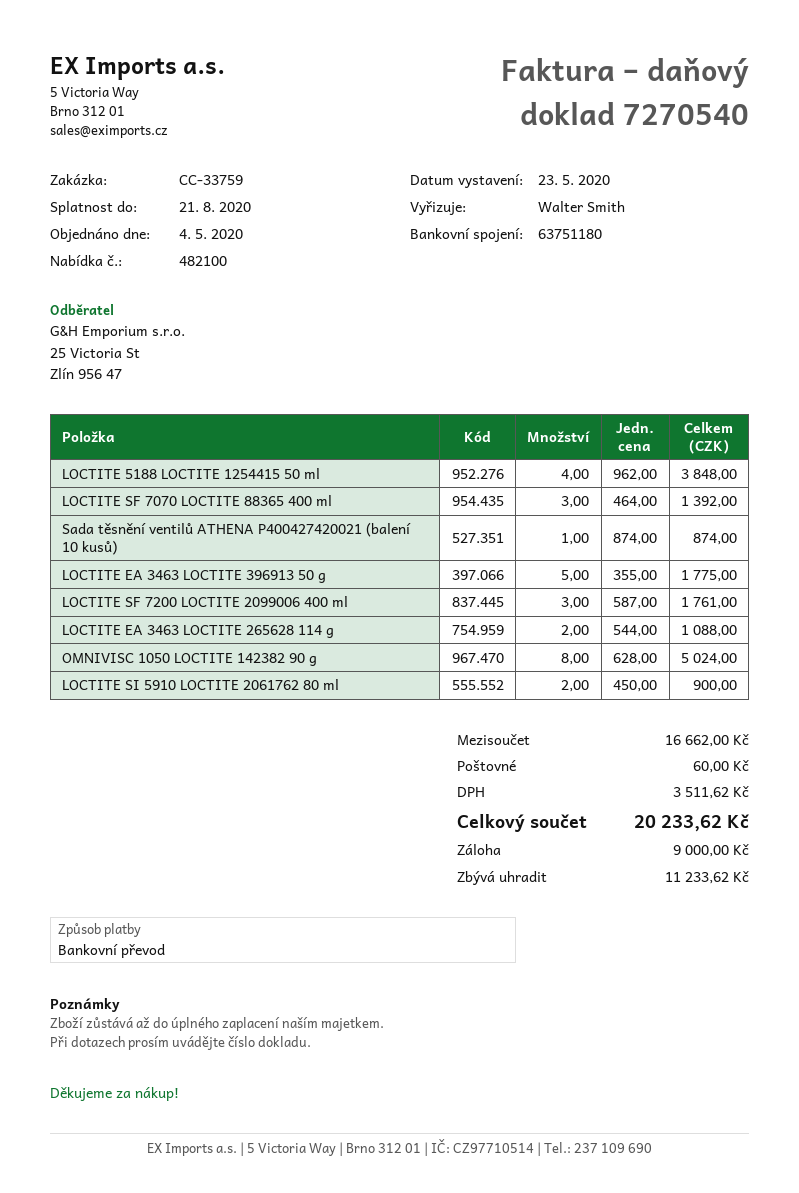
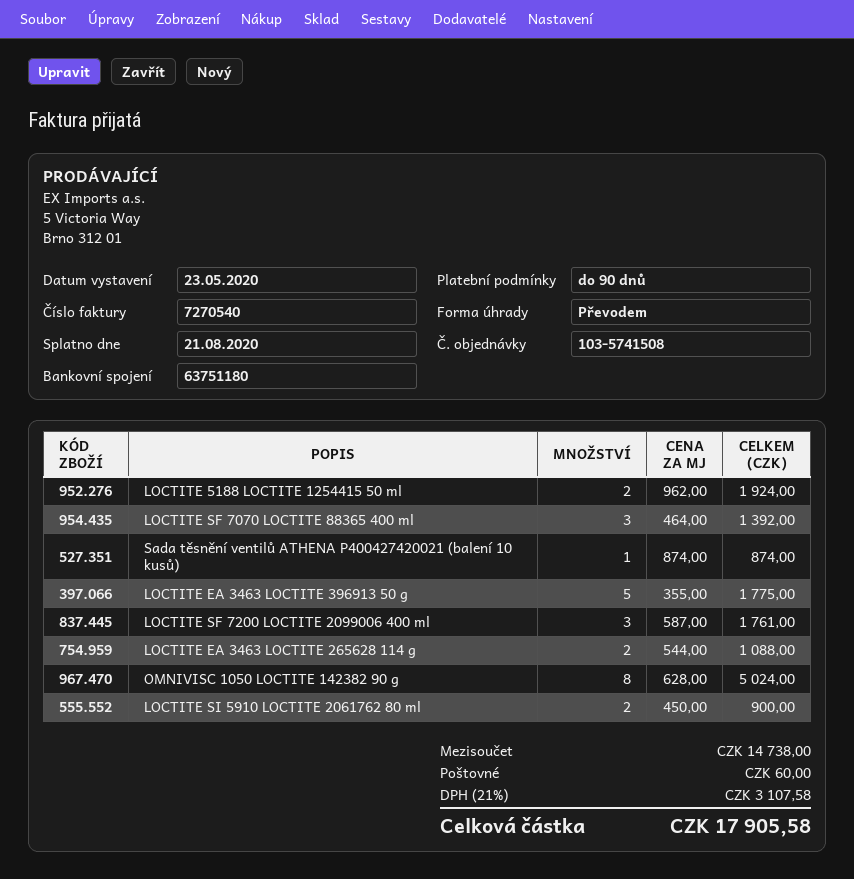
LOCTITE 5188 LOCTITE 1254415 50 ml: 4 x 962.00 = 3848.00 -> 2 x 962.00 = 1924.00
subtotal: 16662.00 -> 14738.00
tax: 3511.62 -> 3107.58
total: 20233.62 -> 17905.58

